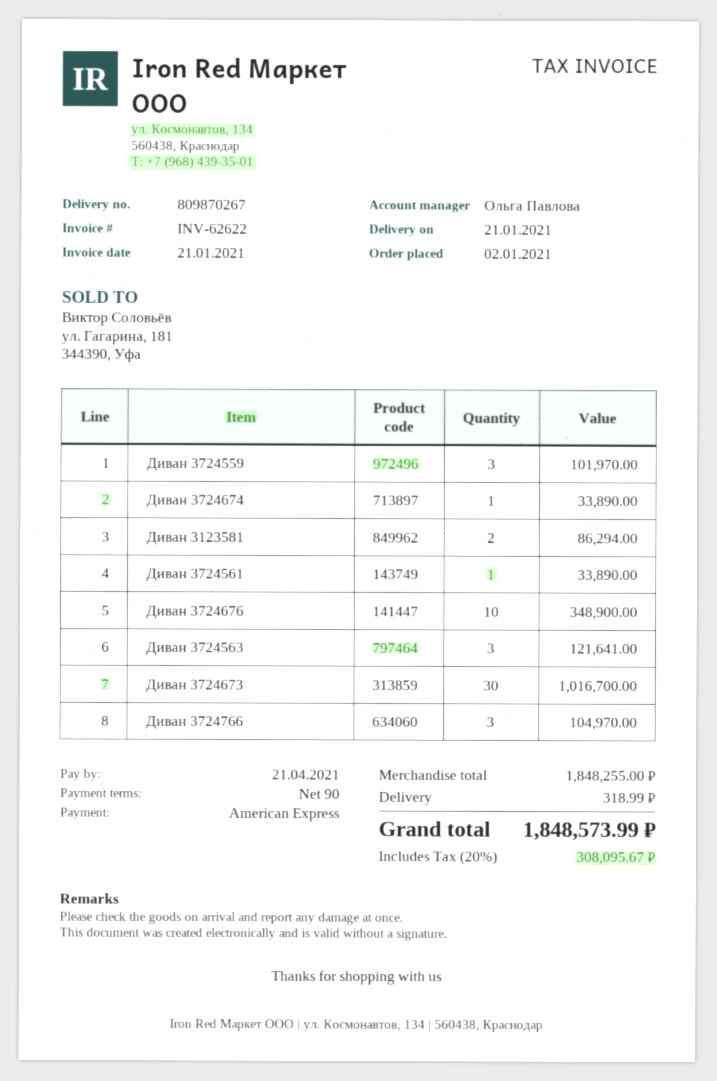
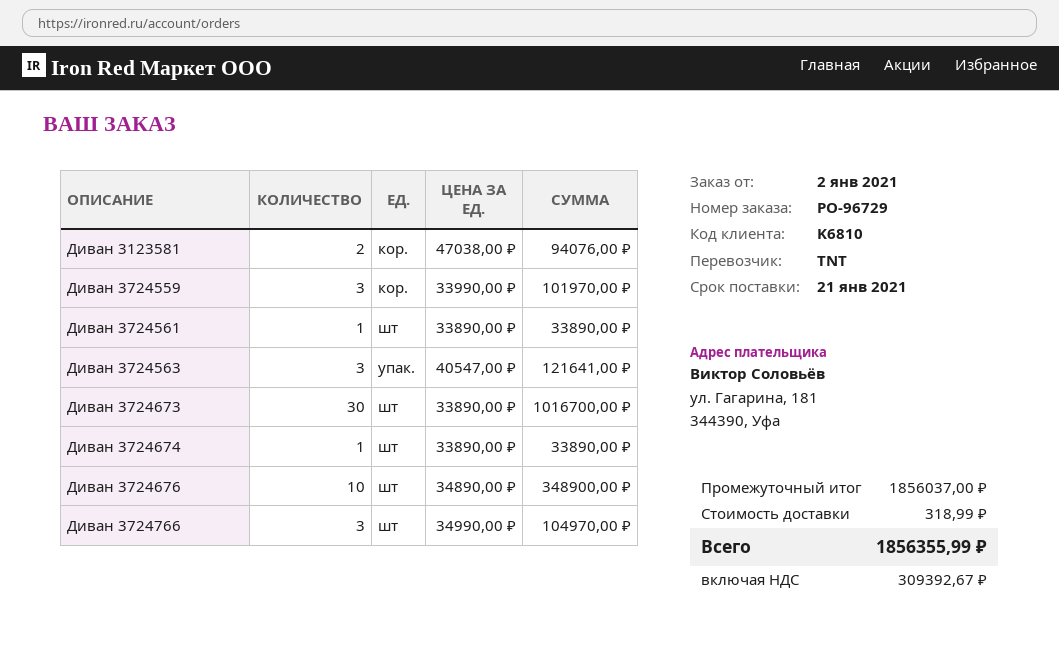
Диван 3123581: 2 for 86294.00 -> 2 for 94076.00
subtotal: 1848255.00 -> 1856037.00
tax: 308095.67 -> 309392.67
total: 1848573.99 -> 1856355.99

